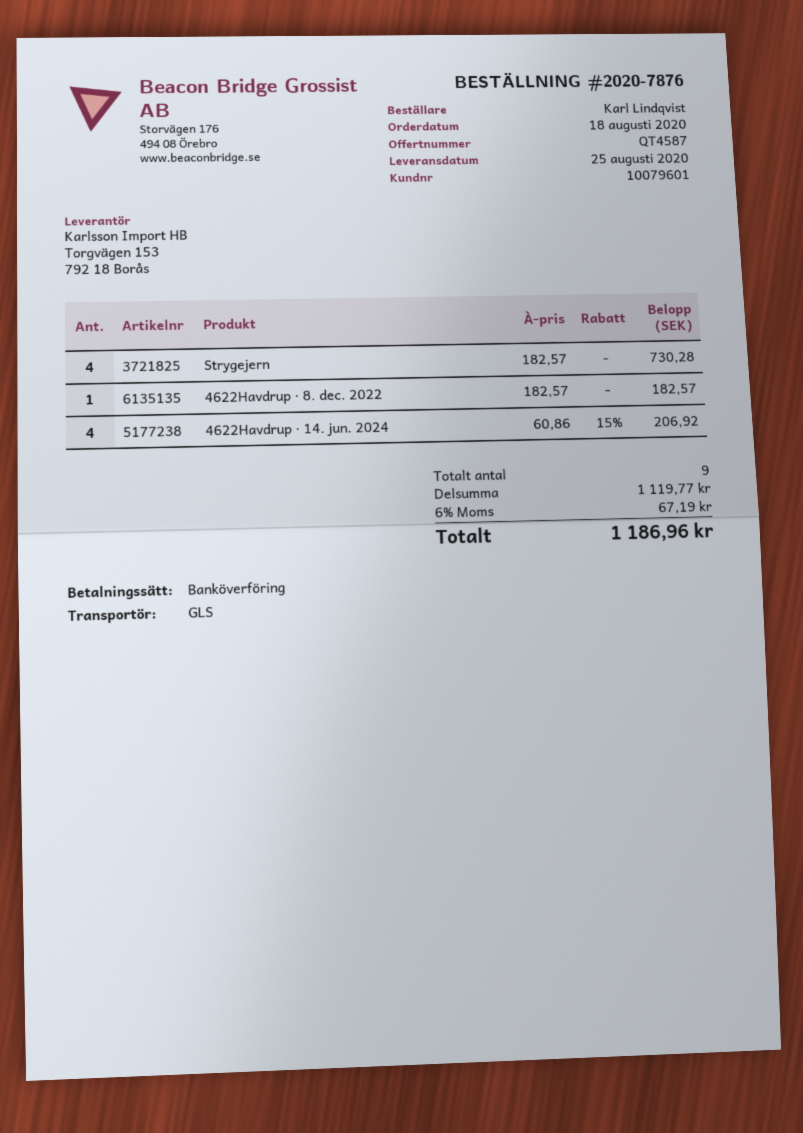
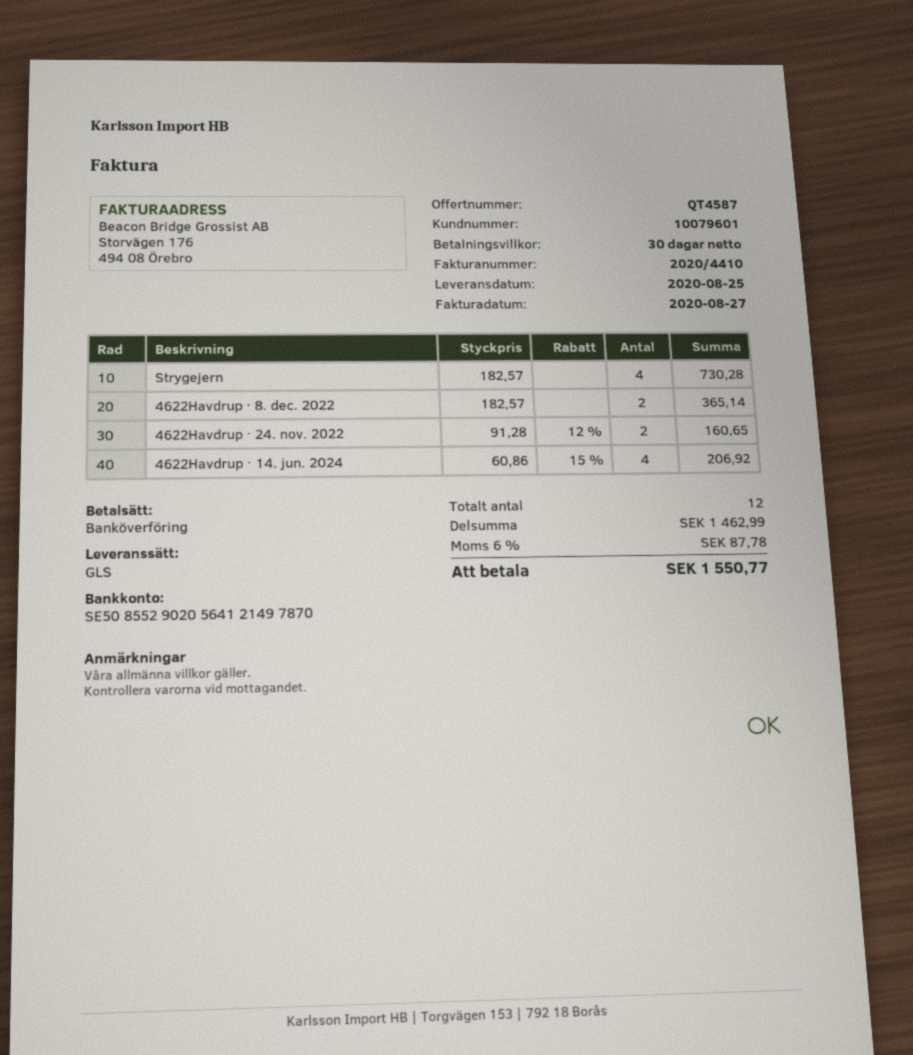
4622Havdrup · 8. dec. 2022: 1 x 182.57 = 182.57 -> 2 x 182.57 = 365.14
4622Havdrup · 24. nov. 2022: none -> 2 x 91.28 - 12% = 160.65
total quantity: 9 -> 12
subtotal: 1119.77 -> 1462.99
tax: 6% = 67.19 -> 6% = 87.78
total: 1186.96 -> 1550.77

